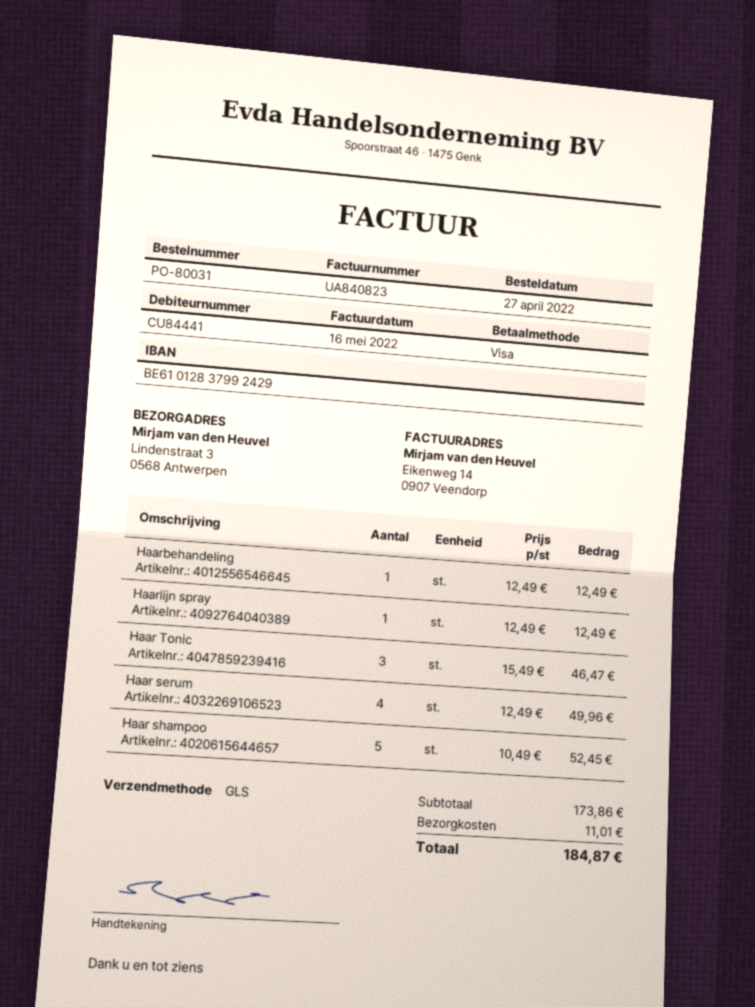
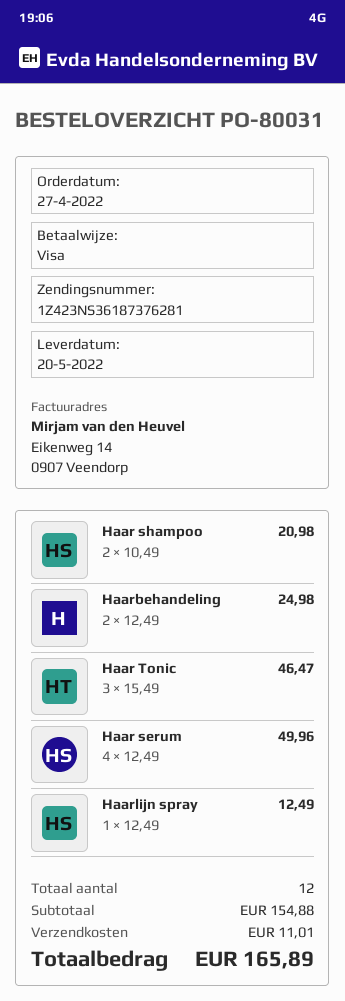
Haarbehandeling: 1 x 12.49 = 12.49 -> 2 x 12.49 = 24.98
Haar shampoo: 5 x 10.49 = 52.45 -> 2 x 10.49 = 20.98
subtotal: 173.86 -> 154.88
total: 184.87 -> 165.89

